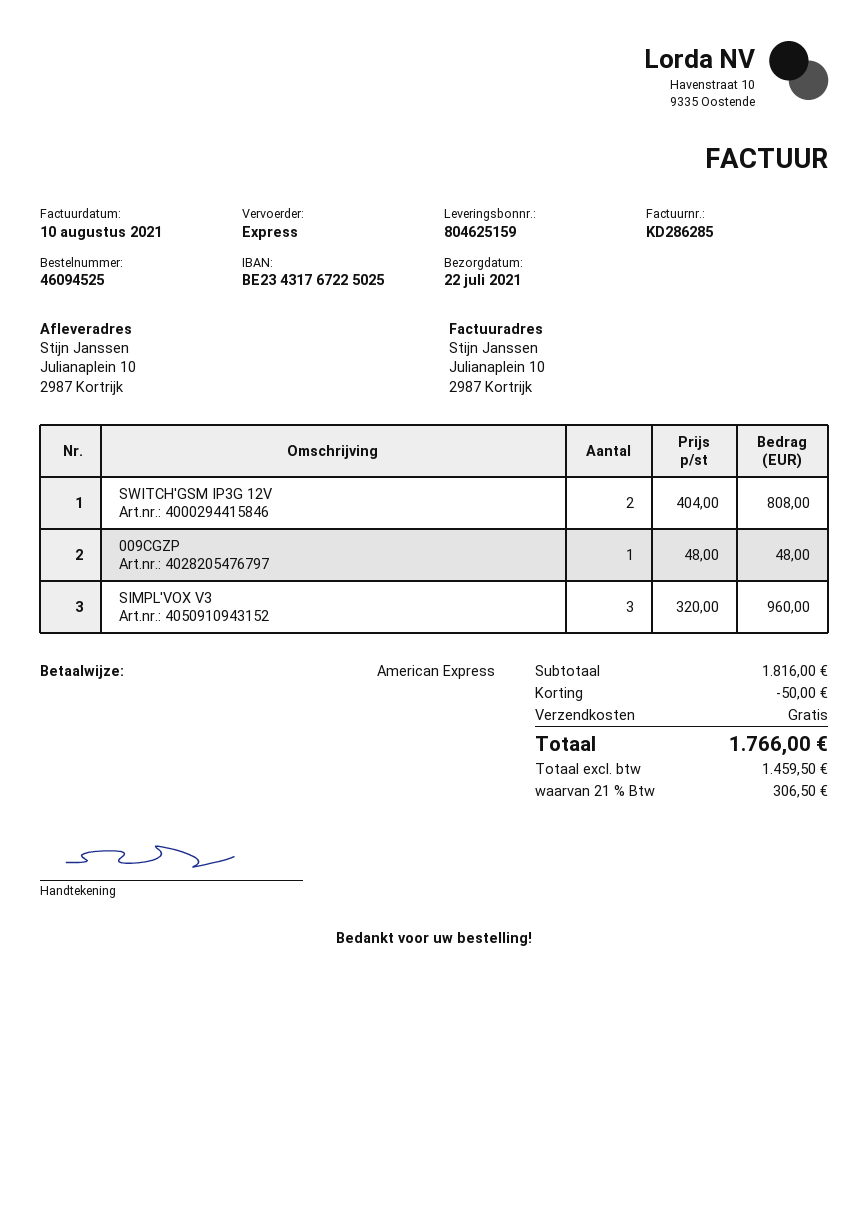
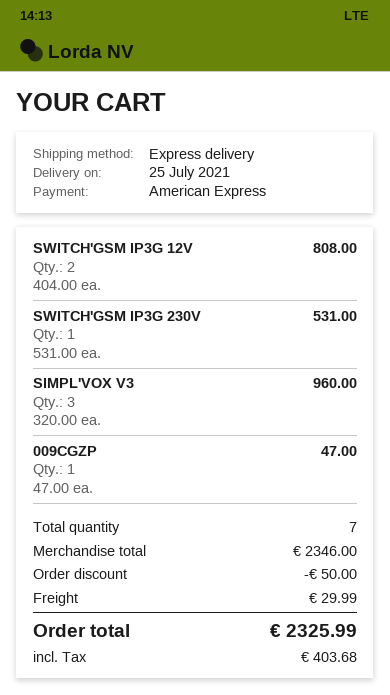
delivery date: 2021-07-22 -> 2021-07-25
009CGZP: 1 x 48.00 = 48.00 -> 1 x 47.00 = 47.00
SWITCH'GSM IP3G 230V: none -> 1 x 531.00 = 531.00
subtotal: 1816.00 -> 2346.00
shipping: 0.00 -> 29.99
tax: 306.50 -> 403.68
total: 1766.00 -> 2325.99

